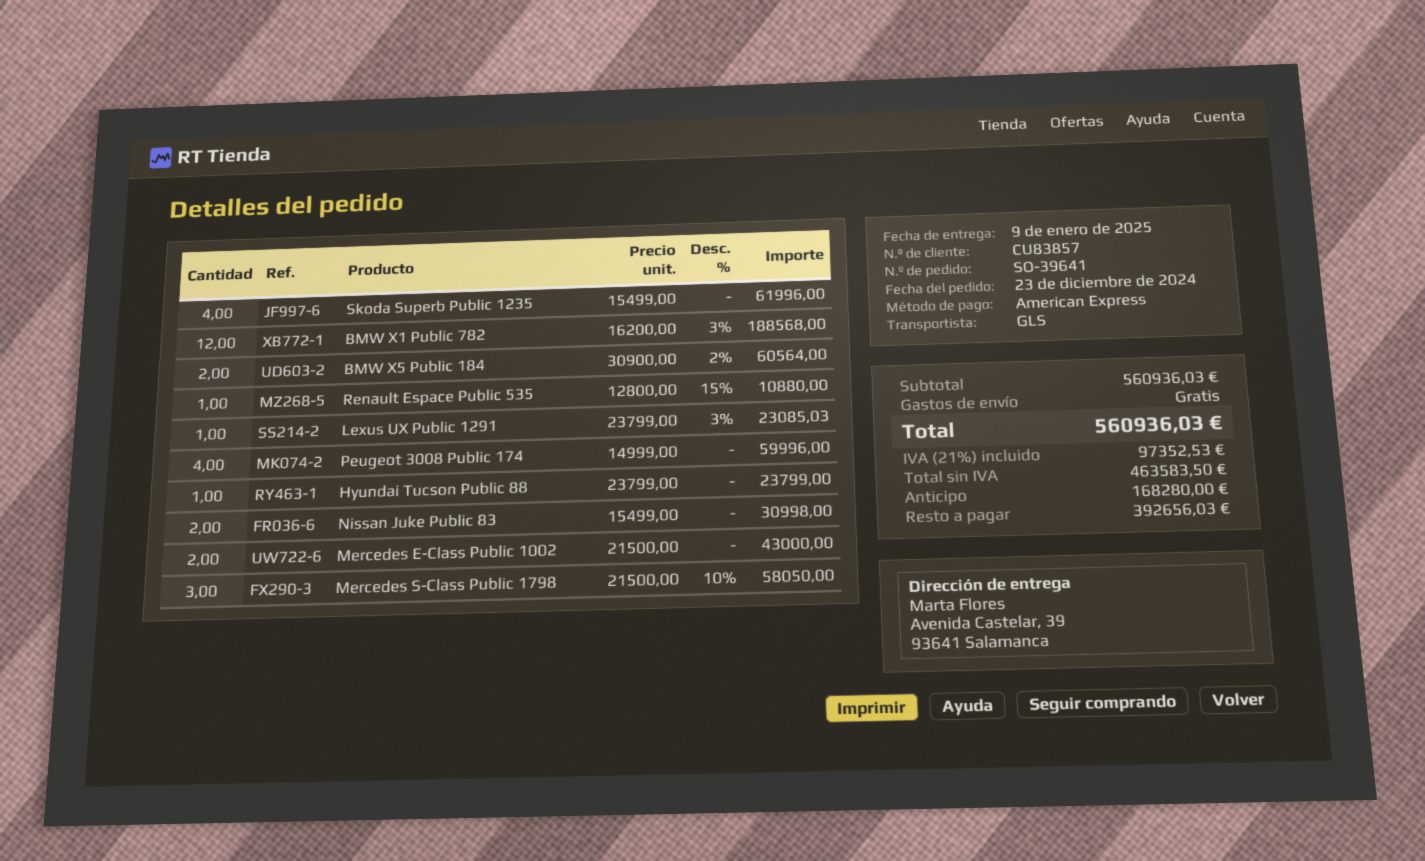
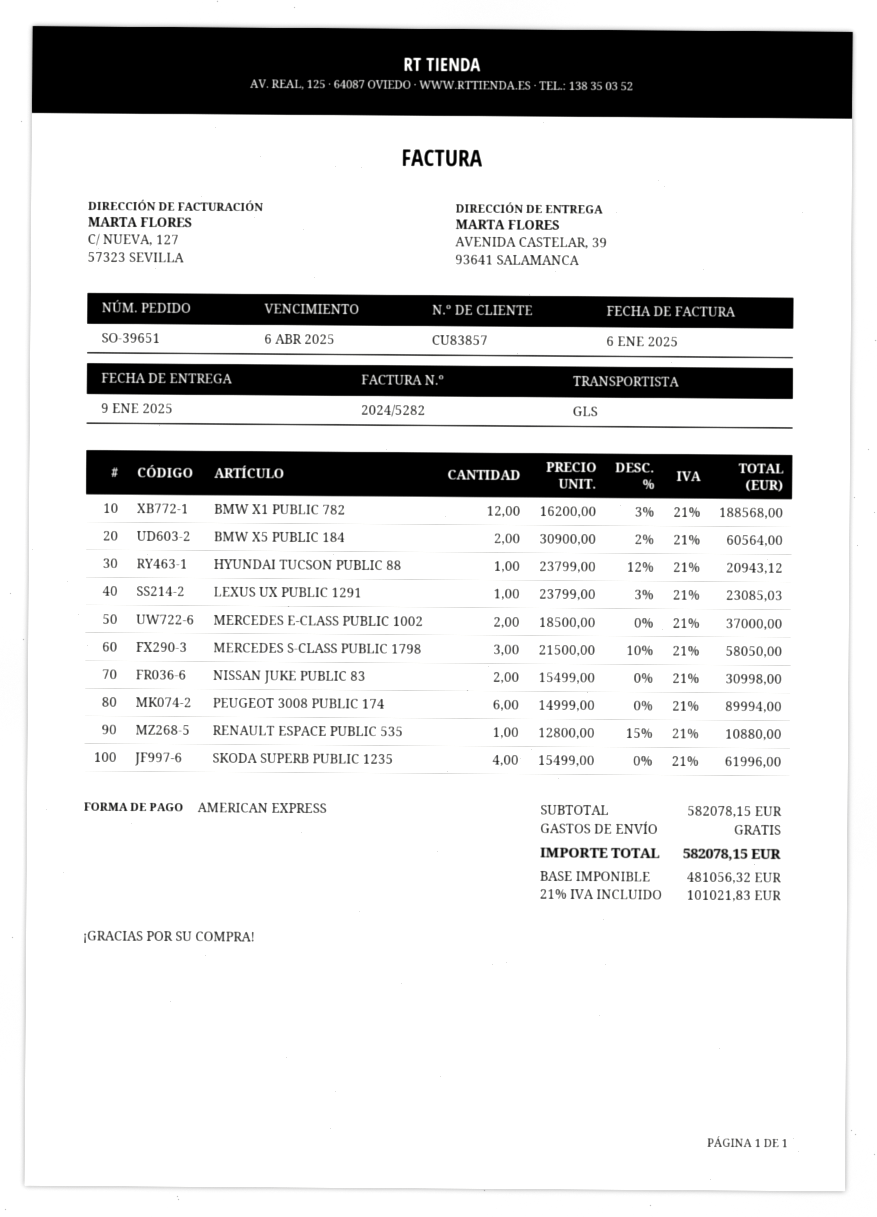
order number: SO-39641 -> SO-39651
Peugeot 3008 Public 174: 4 x 14999.00 = 59996.00 -> 6 x 14999.00 = 89994.00
Hyundai Tucson Public 88: 1 x 23799.00 = 23799.00 -> 1 x 23799.00 - 12% = 20943.12
Mercedes E-Class Public 1002: 2 x 21500.00 = 43000.00 -> 2 x 18500.00 = 37000.00
subtotal: 560936.03 -> 582078.15
net: 463583.50 -> 481056.32
tax: 21% = 97352.53 -> 21% = 101021.83
total: 560936.03 -> 582078.15

